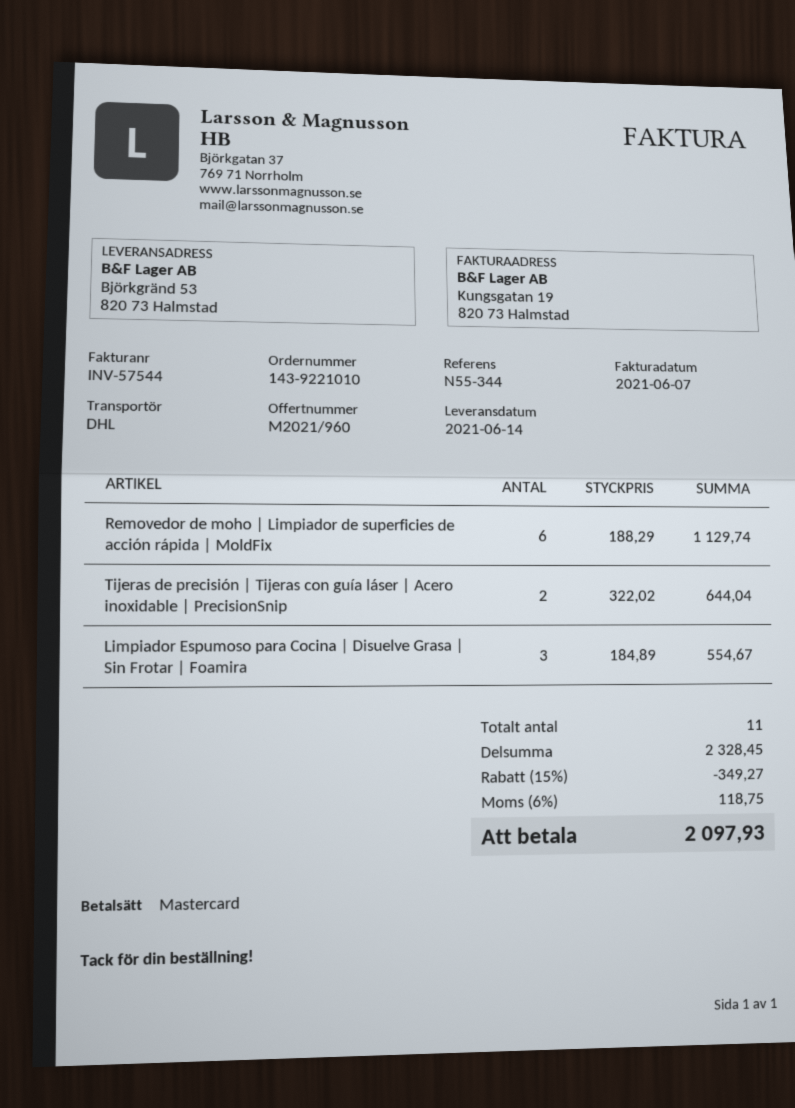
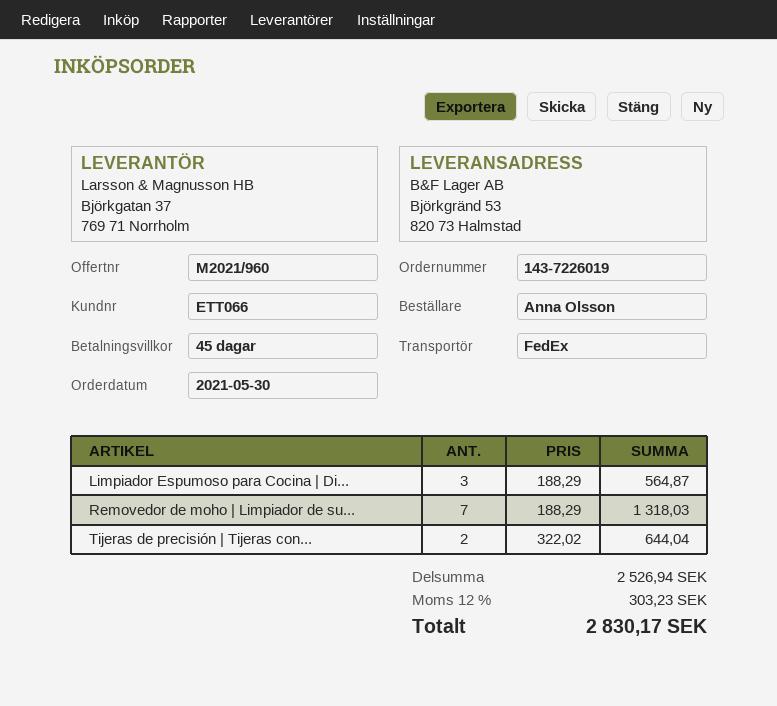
order number: 143-9221010 -> 143-7226019
shipping method: DHL -> FedEx
Removedor de moho | Limpiador de superficies de acción rápida | MoldFix: 6 x 188.29 = 1129.74 -> 7 x 188.29 = 1318.03
Limpiador Espumoso para Cocina | Disuelve Grasa | Sin Frotar | Foamira: 3 x 184.89 = 554.67 -> 3 x 188.29 = 564.87
subtotal: 2328.45 -> 2526.94
discount: 15% = 349.27 -> none
tax: 6% = 118.75 -> 12% = 303.23
total: 2097.93 -> 2830.17

